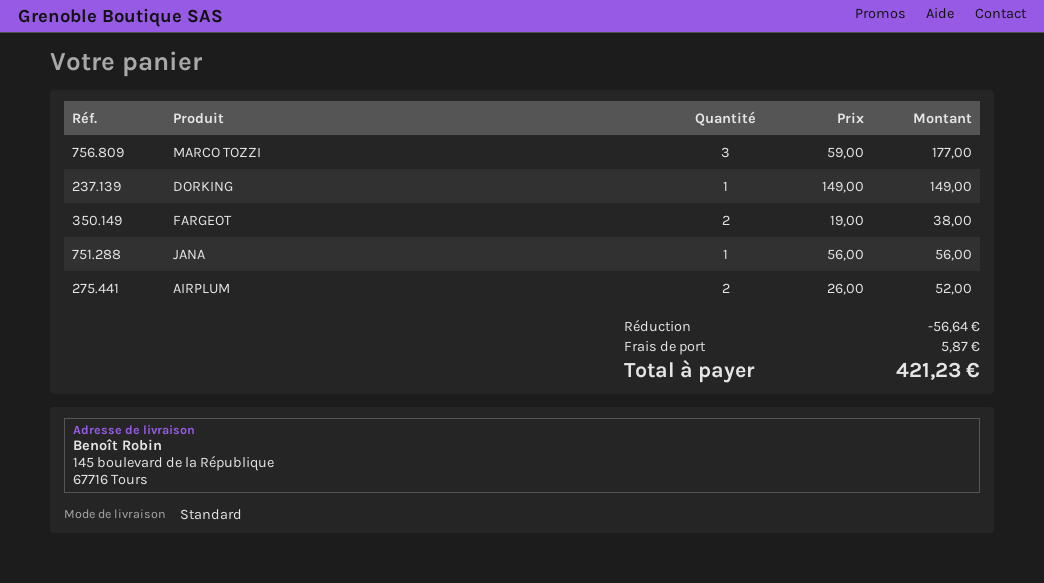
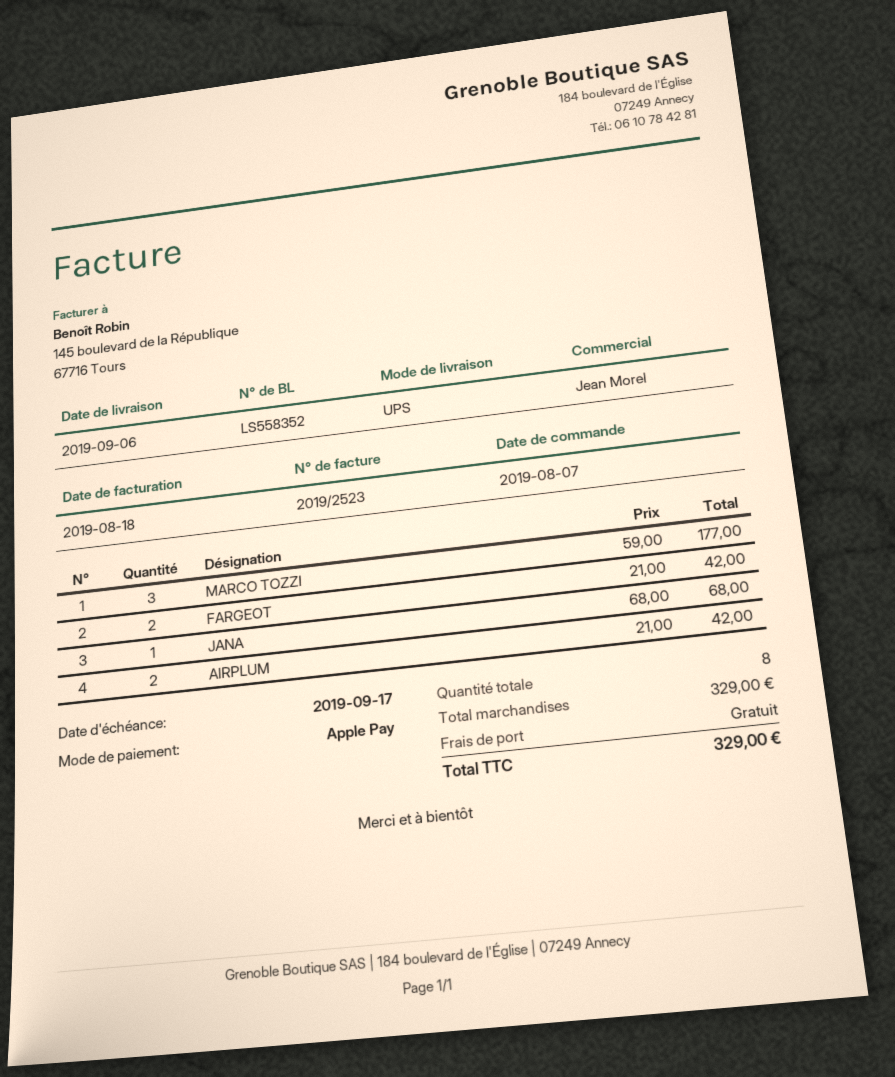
shipping method: standard -> UPS
DORKING: 1 x 149.00 = 149.00 -> none
FARGEOT: 2 x 19.00 = 38.00 -> 2 x 21.00 = 42.00
JANA: 1 x 56.00 = 56.00 -> 1 x 68.00 = 68.00
AIRPLUM: 2 x 26.00 = 52.00 -> 2 x 21.00 = 42.00
discount: 56.64 -> none
shipping: 5.87 -> 0.00
total: 421.23 -> 329.00

